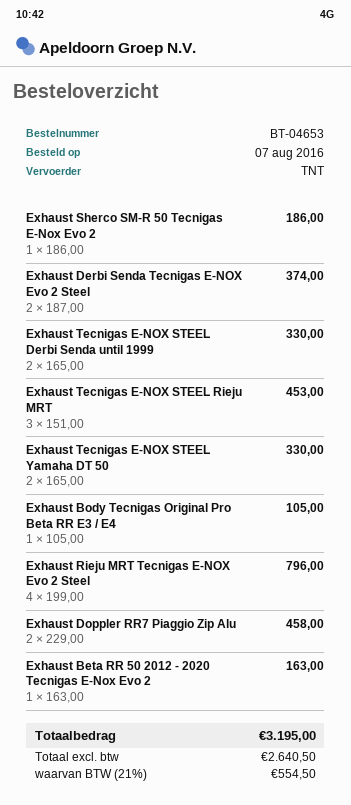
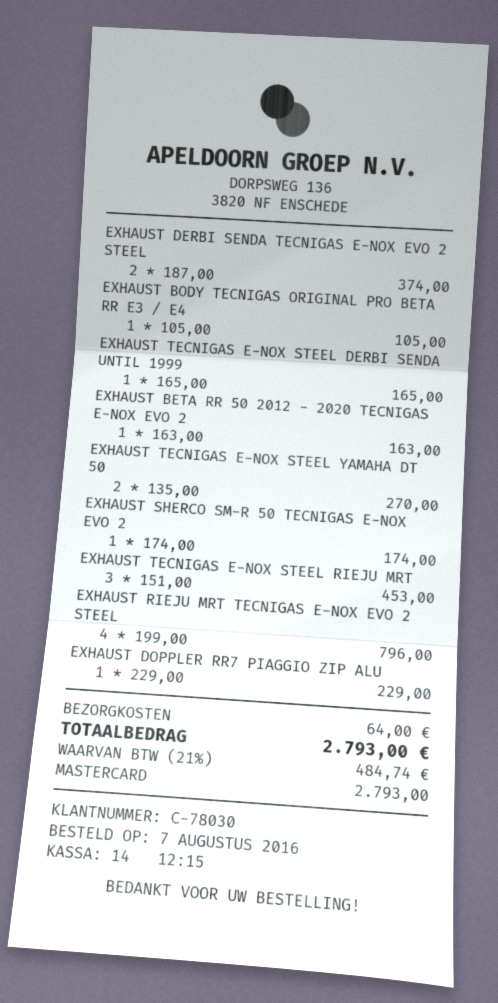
Exhaust Sherco SM-R 50 Tecnigas E-Nox Evo 2: 1 x 186.00 = 186.00 -> 1 x 174.00 = 174.00
Exhaust Tecnigas E-NOX STEEL Derbi Senda until 1999: 2 x 165.00 = 330.00 -> 1 x 165.00 = 165.00
Exhaust Tecnigas E-NOX STEEL Yamaha DT 50: 2 x 165.00 = 330.00 -> 2 x 135.00 = 270.00
Exhaust Doppler RR7 Piaggio Zip Alu: 2 x 229.00 = 458.00 -> 1 x 229.00 = 229.00
shipping: none -> 64.00
tax: 21% = 554.50 -> 21% = 484.74
total: 3195.00 -> 2793.00

